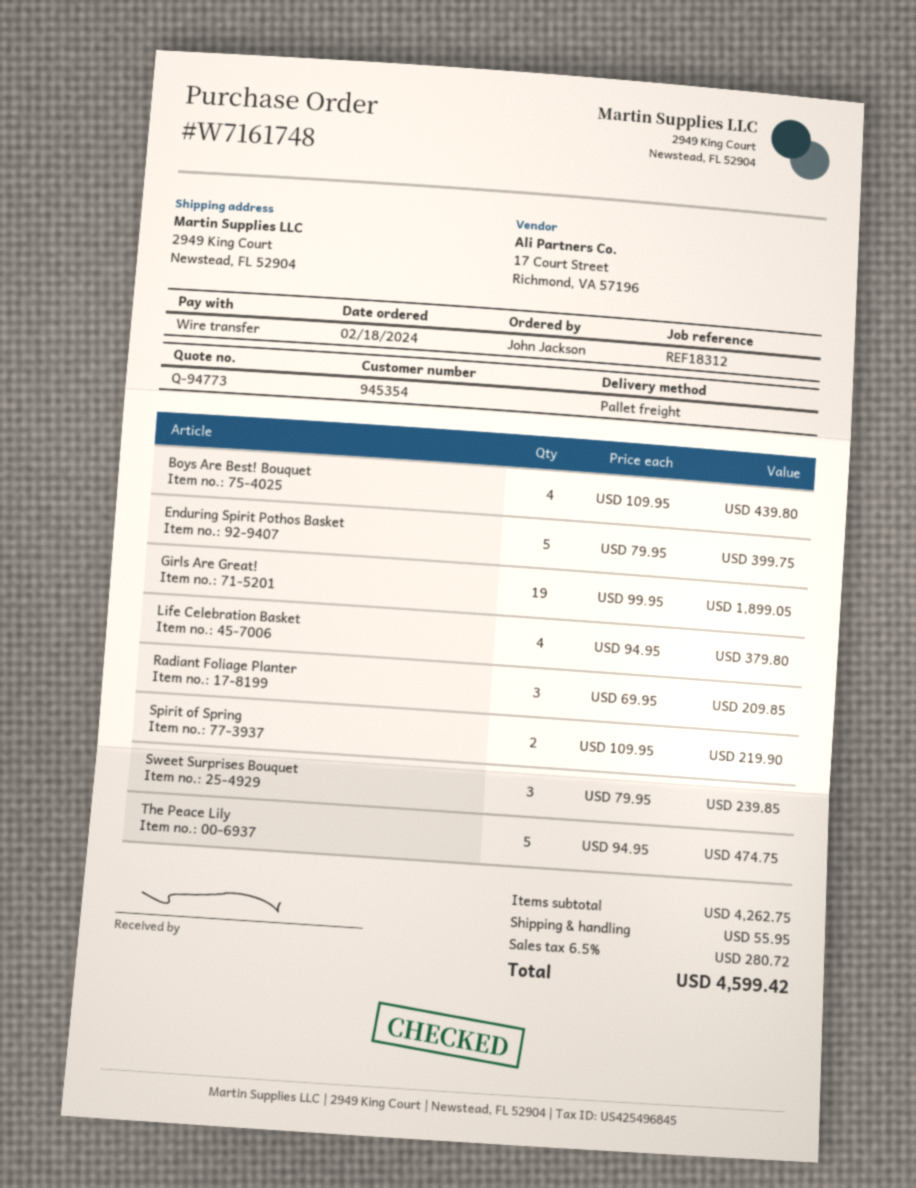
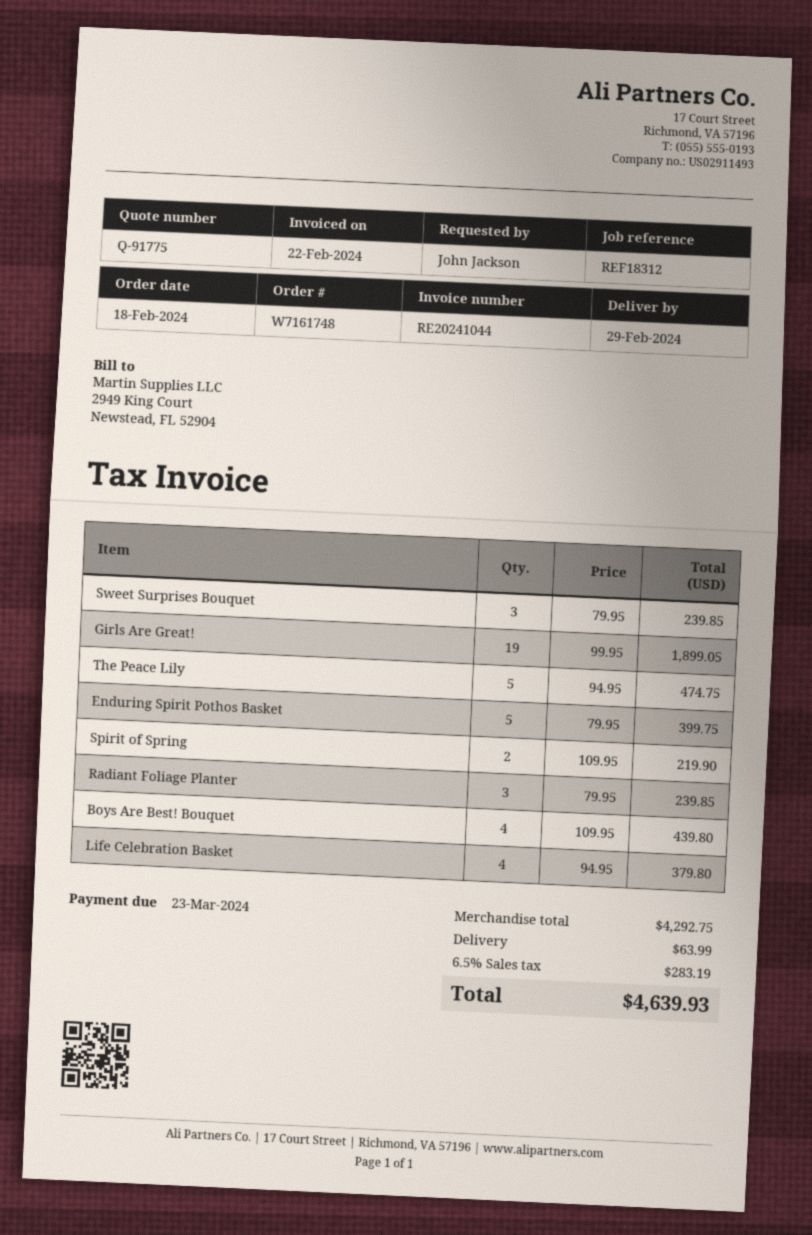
quote number: Q-94773 -> Q-91775
Radiant Foliage Planter: 3 x 69.95 = 209.85 -> 3 x 79.95 = 239.85
subtotal: 4262.75 -> 4292.75
shipping: 55.95 -> 63.99
tax: 6.5% = 280.72 -> 6.5% = 283.19
total: 4599.42 -> 4639.93

